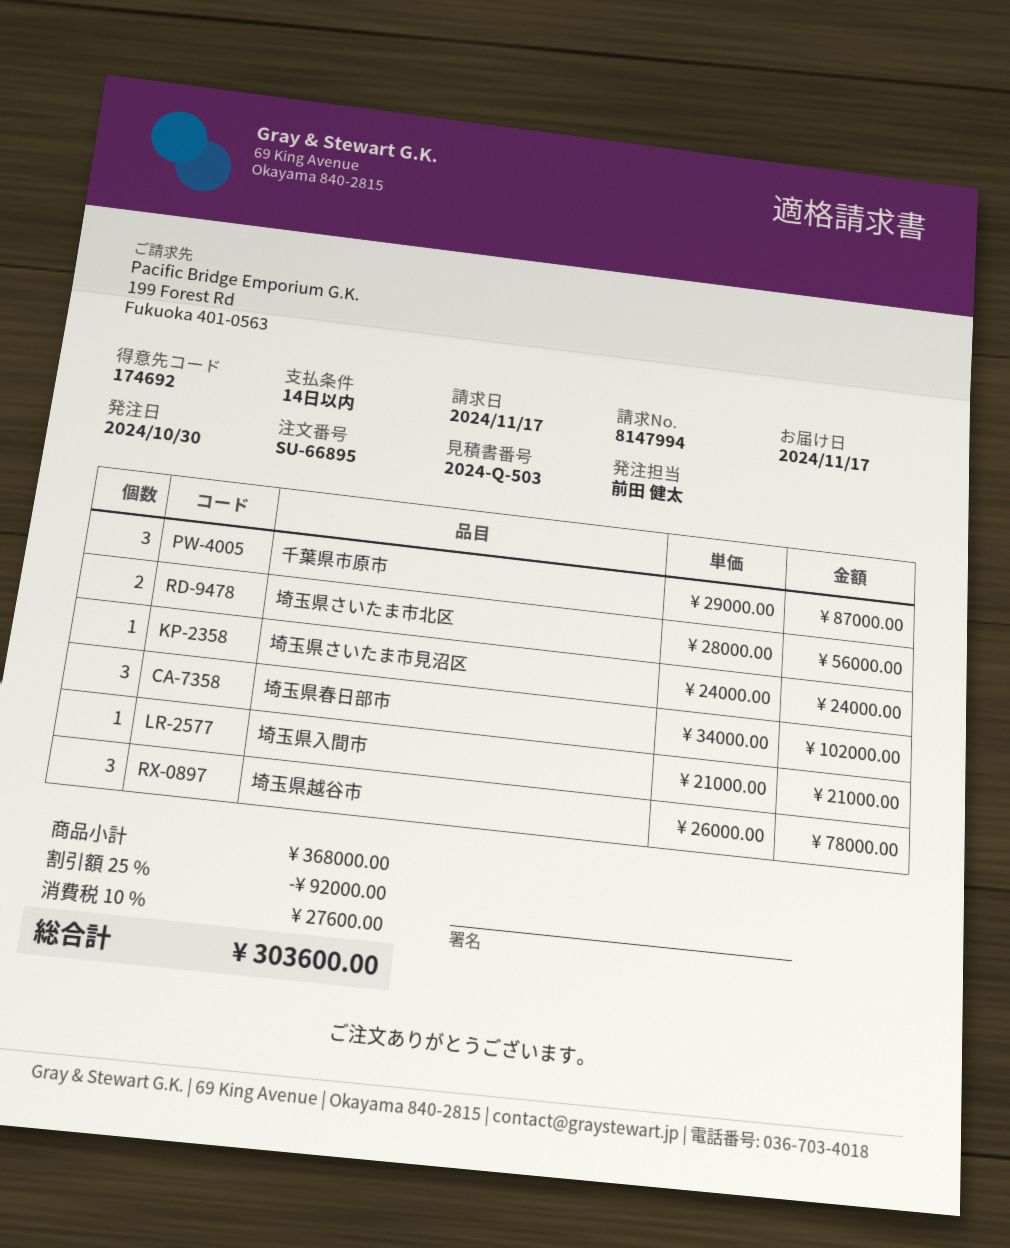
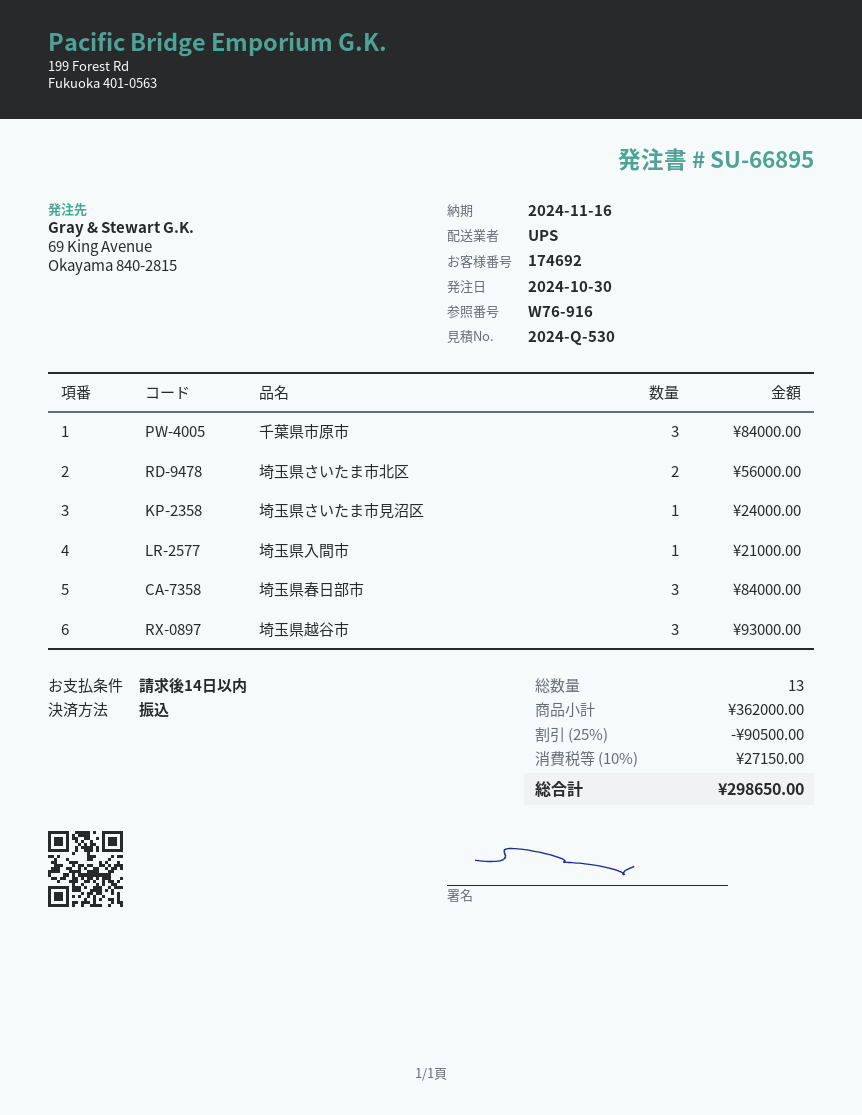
quote number: 2024-Q-503 -> 2024-Q-530
delivery date: 2024-11-17 -> 2024-11-16
千葉県市原市: 3 for 87000.00 -> 3 for 84000.00
埼玉県春日部市: 3 for 102000.00 -> 3 for 84000.00
埼玉県越谷市: 3 for 78000.00 -> 3 for 93000.00
subtotal: 368000.00 -> 362000.00
discount: 25% = 92000.00 -> 25% = 90500.00
tax: 10% = 27600.00 -> 10% = 27150.00
total: 303600.00 -> 298650.00

